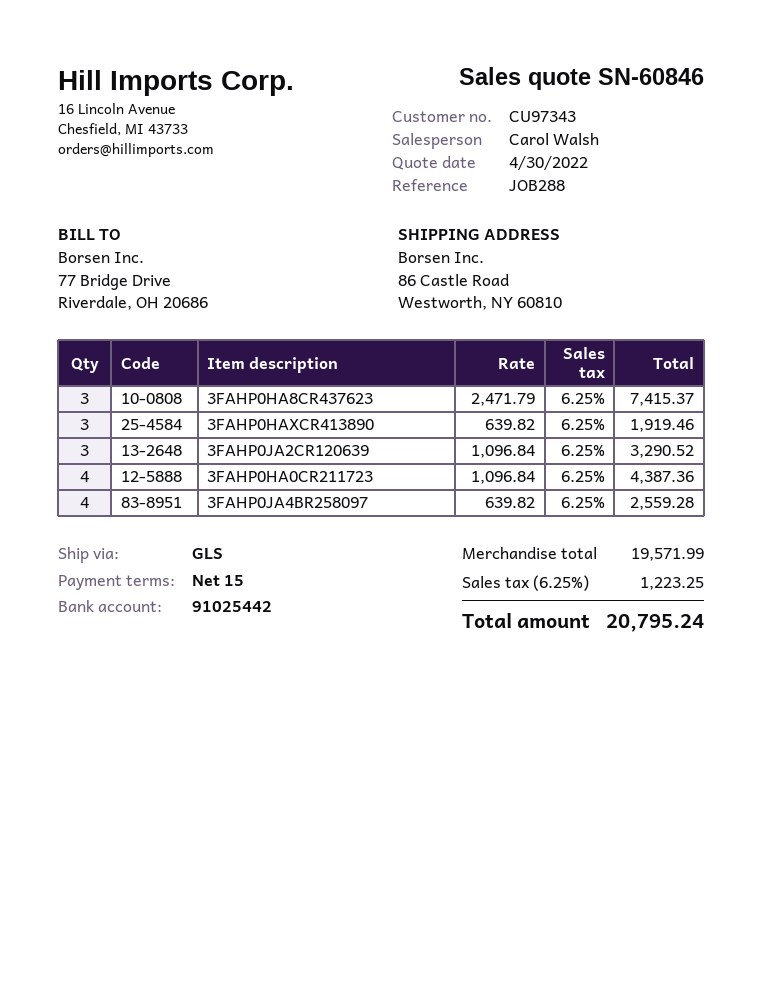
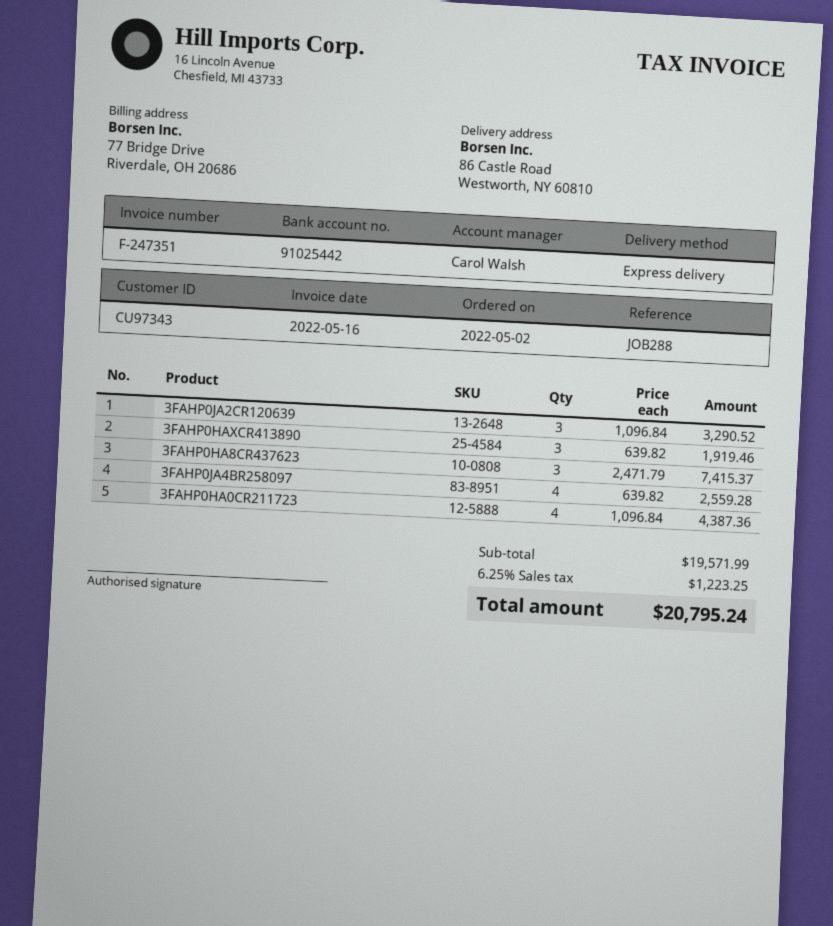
shipping method: GLS -> express

